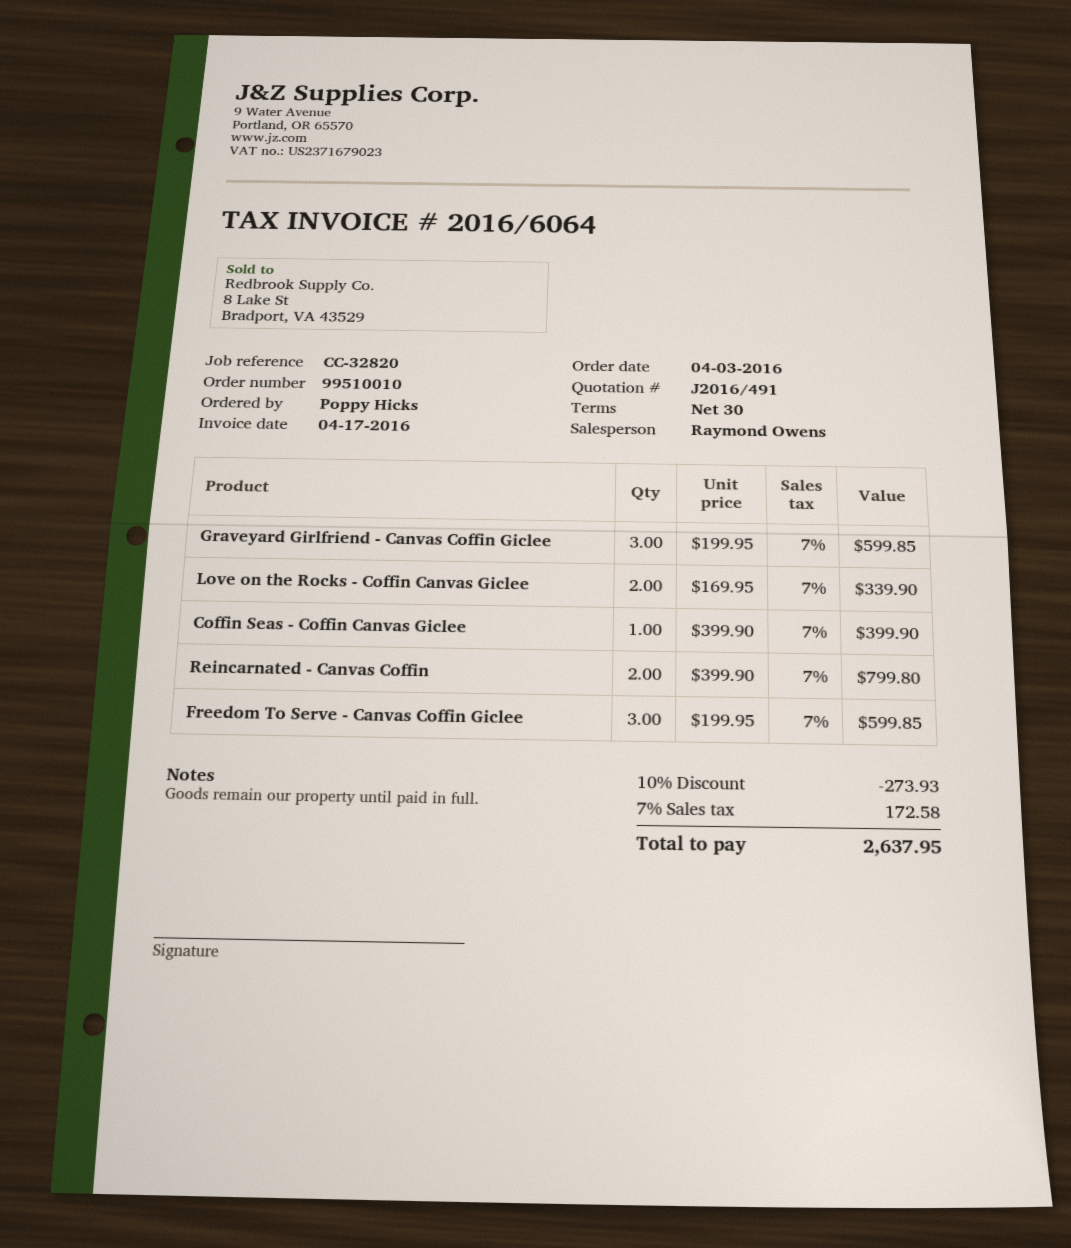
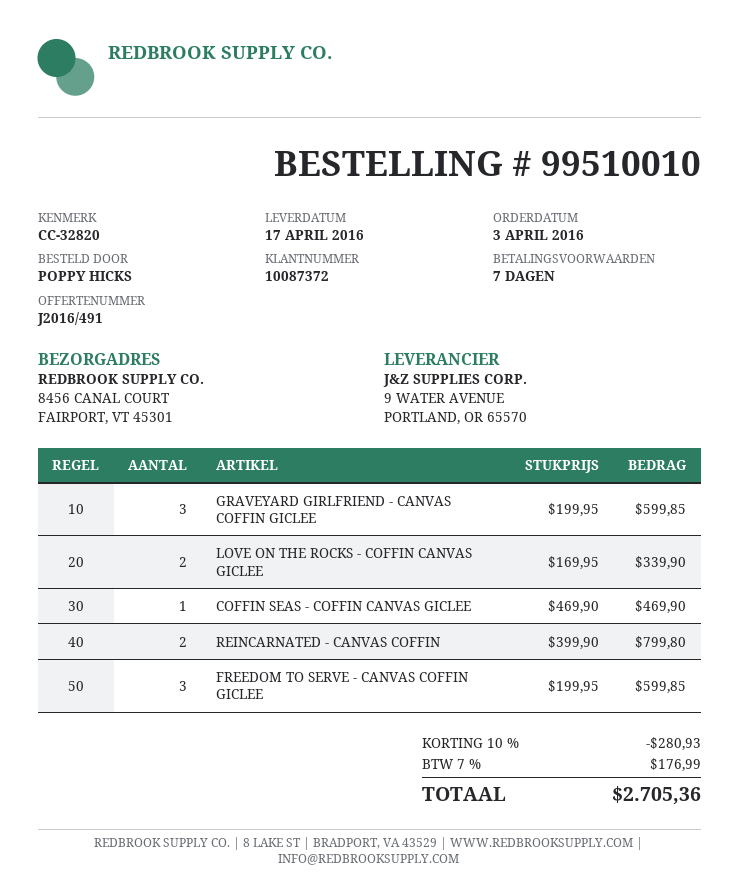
payment terms: 30 days -> 7 days
Coffin Seas - Coffin Canvas Giclee: 1 x 399.90 = 399.90 -> 1 x 469.90 = 469.90
discount: 10% = 273.93 -> 10% = 280.93
tax: 7% = 172.58 -> 7% = 176.99
total: 2637.95 -> 2705.36

